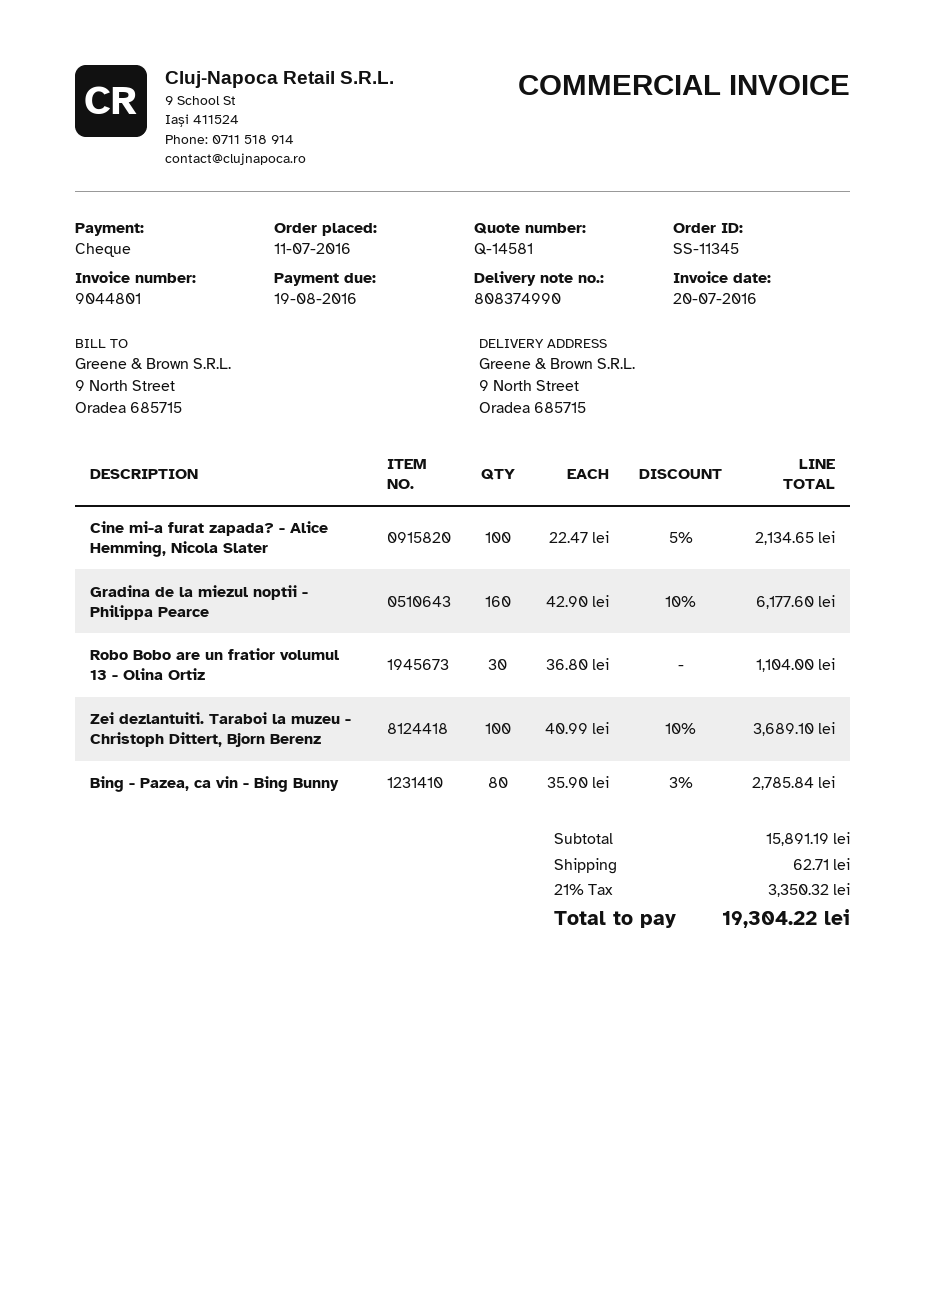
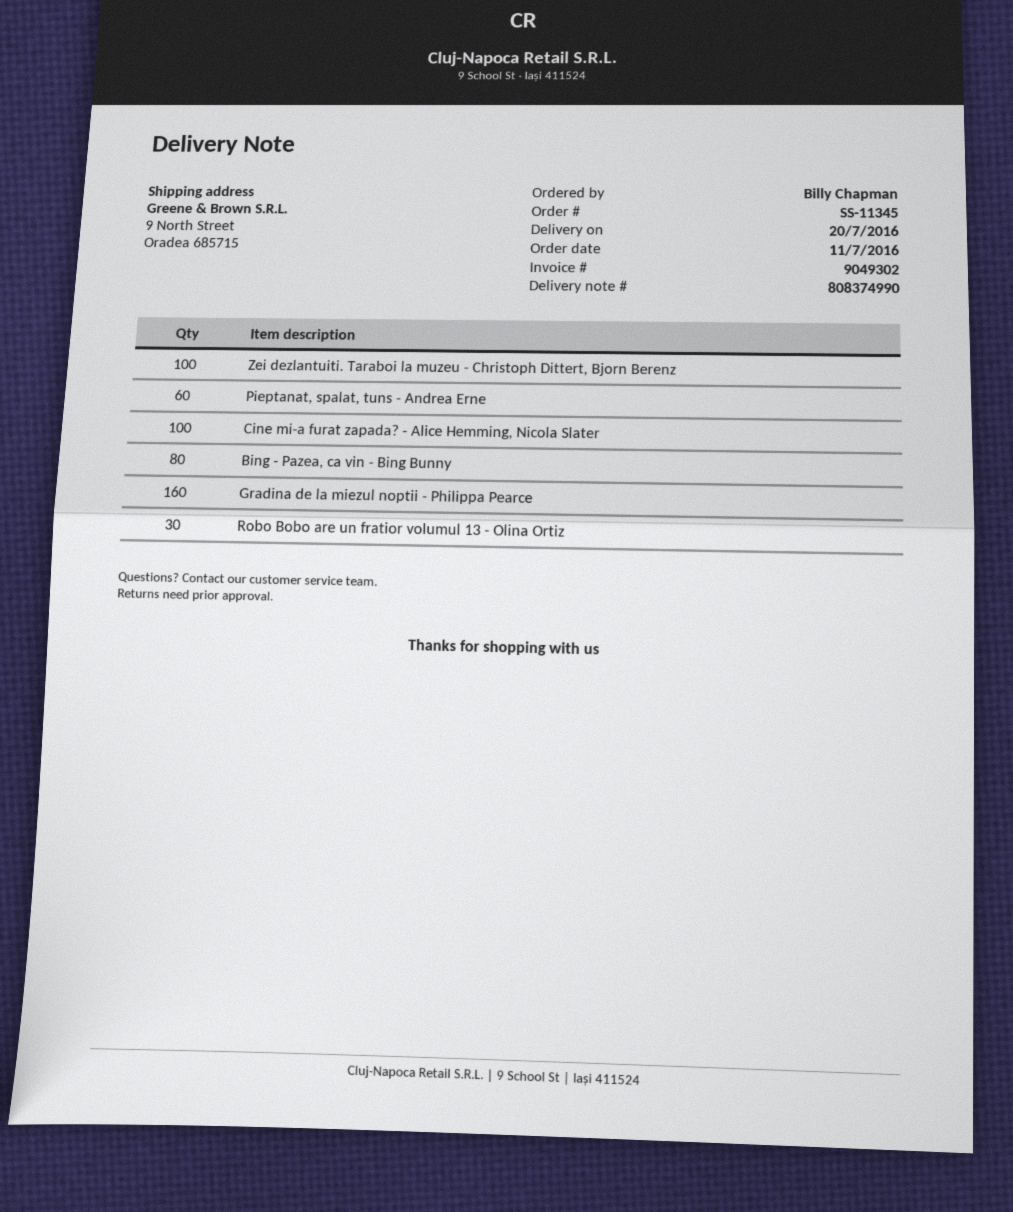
invoice number: 9044801 -> 9049302
Pieptanat, spalat, tuns - Andrea Erne: none -> 60

